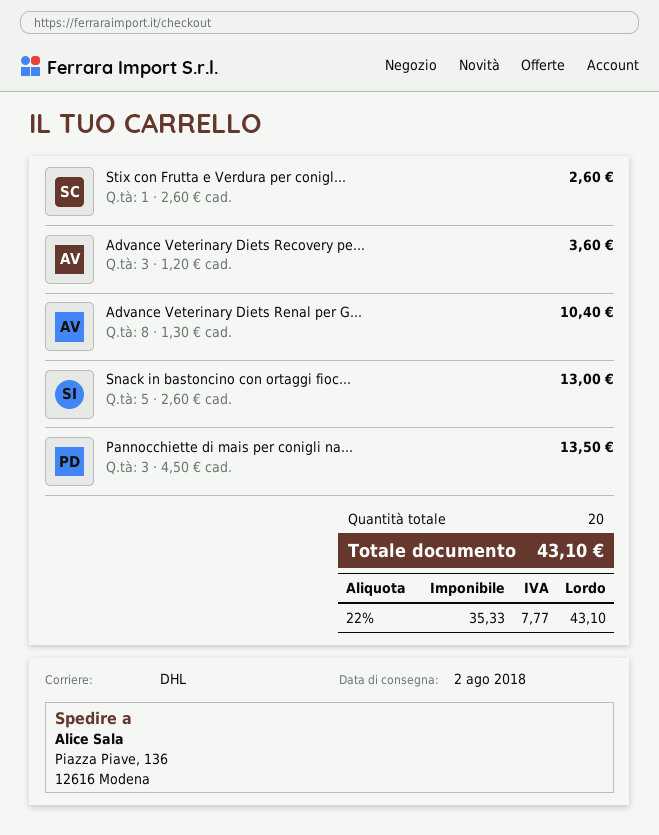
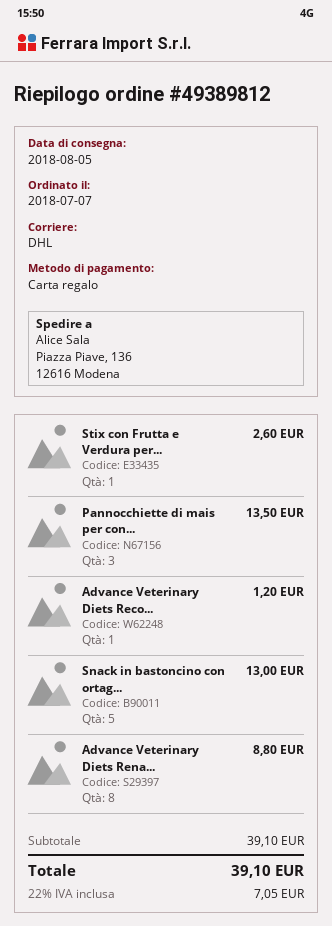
delivery date: 2018-08-02 -> 2018-08-05
Advance Veterinary Diets Recovery pe...: 3 for 3.60 -> 1 for 1.20
Advance Veterinary Diets Renal per G...: 8 for 10.40 -> 8 for 8.80
tax: 22% = 7.77 -> 22% = 7.05
total: 43.10 -> 39.10

